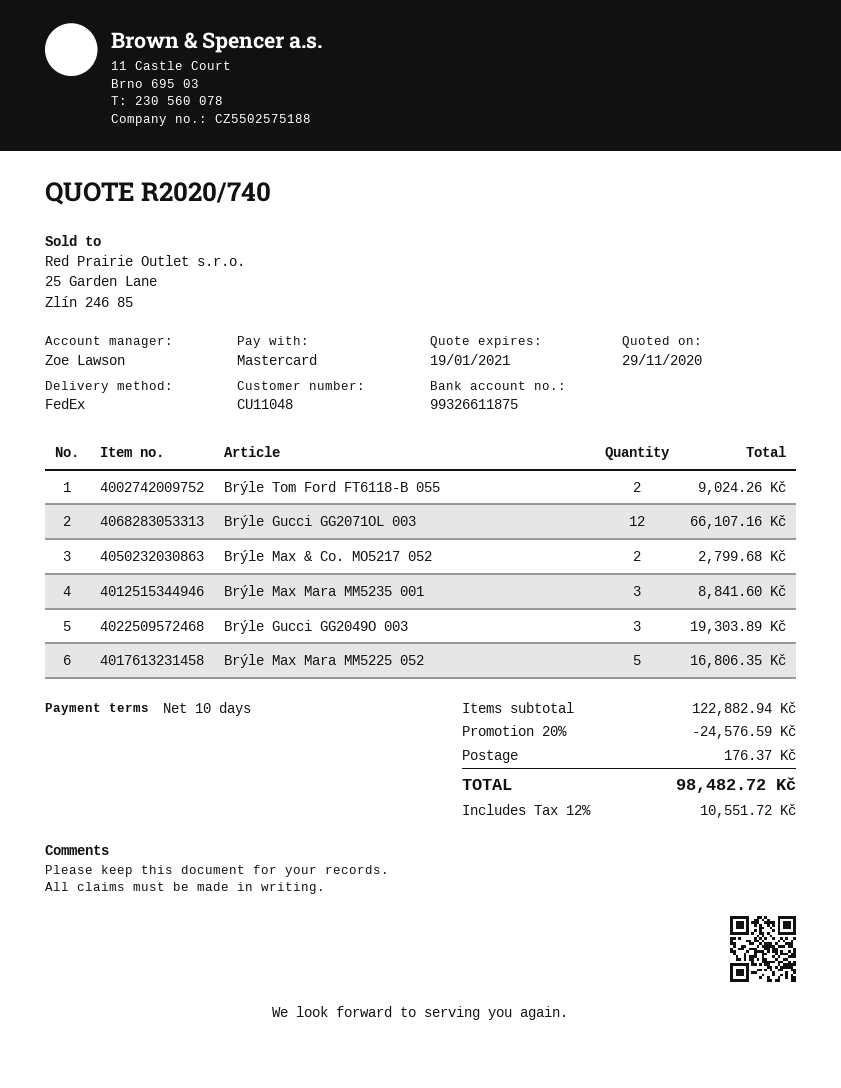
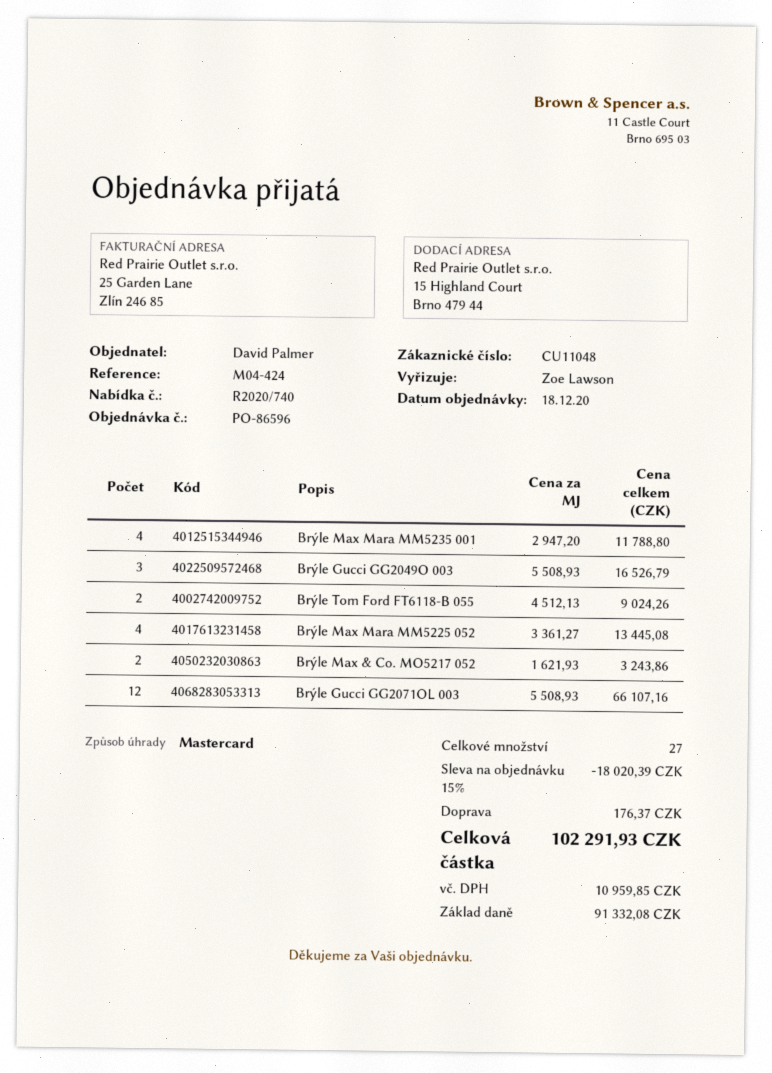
Brýle Max & Co. MO5217 052: 2 for 2799.68 -> 2 for 3243.86
Brýle Max Mara MM5235 001: 3 for 8841.60 -> 4 for 11788.80
Brýle Gucci GG2049O 003: 3 for 19303.89 -> 3 for 16526.79
Brýle Max Mara MM5225 052: 5 for 16806.35 -> 4 for 13445.08
discount: 20% = 24576.59 -> 15% = 18020.39
tax: 10551.72 -> 10959.85
total: 98482.72 -> 102291.93

